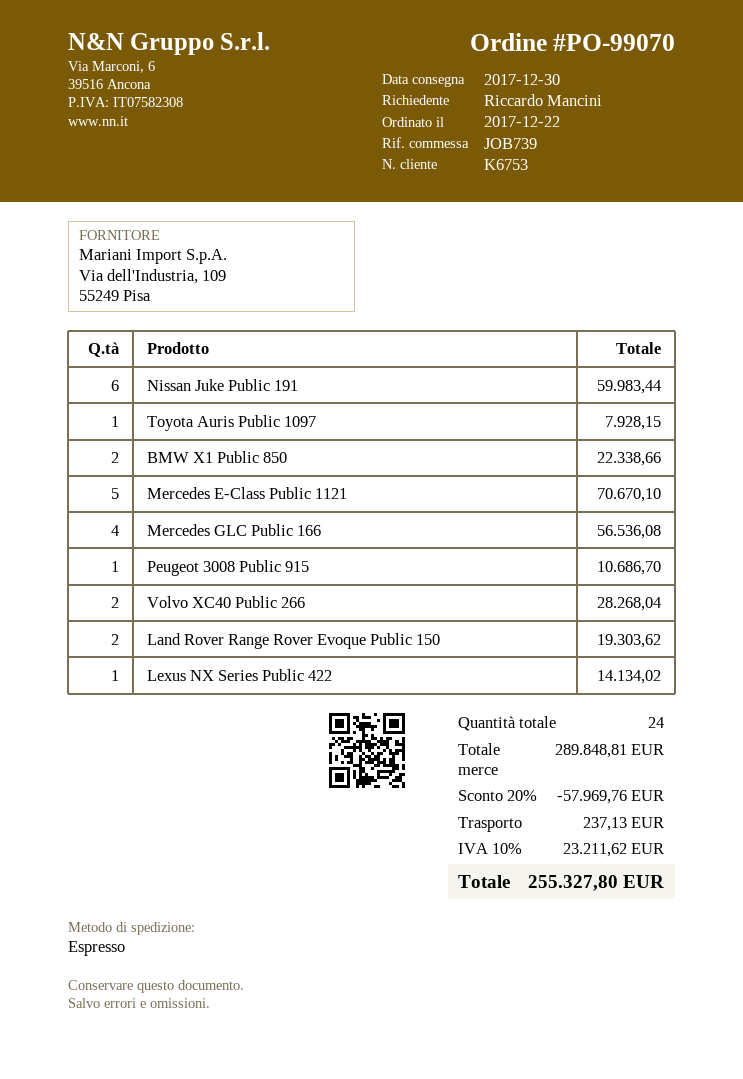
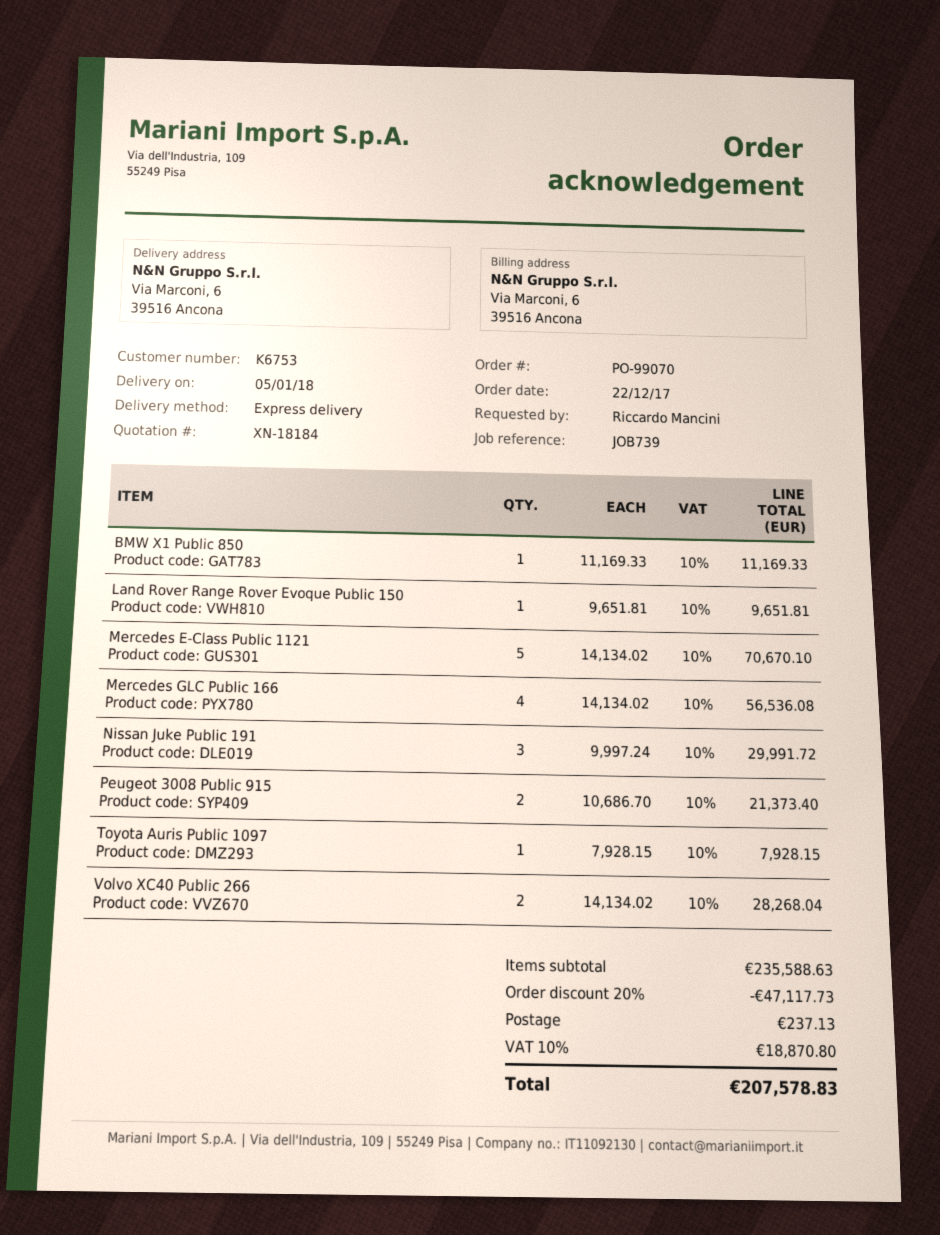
delivery date: 2017-12-30 -> 2018-01-05
Nissan Juke Public 191: 6 for 59983.44 -> 3 for 29991.72
BMW X1 Public 850: 2 for 22338.66 -> 1 for 11169.33
Peugeot 3008 Public 915: 1 for 10686.70 -> 2 for 21373.40
Land Rover Range Rover Evoque Public 150: 2 for 19303.62 -> 1 for 9651.81
Lexus NX Series Public 422: 1 for 14134.02 -> none
subtotal: 289848.81 -> 235588.63
discount: 20% = 57969.76 -> 20% = 47117.73
tax: 10% = 23211.62 -> 10% = 18870.80
total: 255327.80 -> 207578.83

